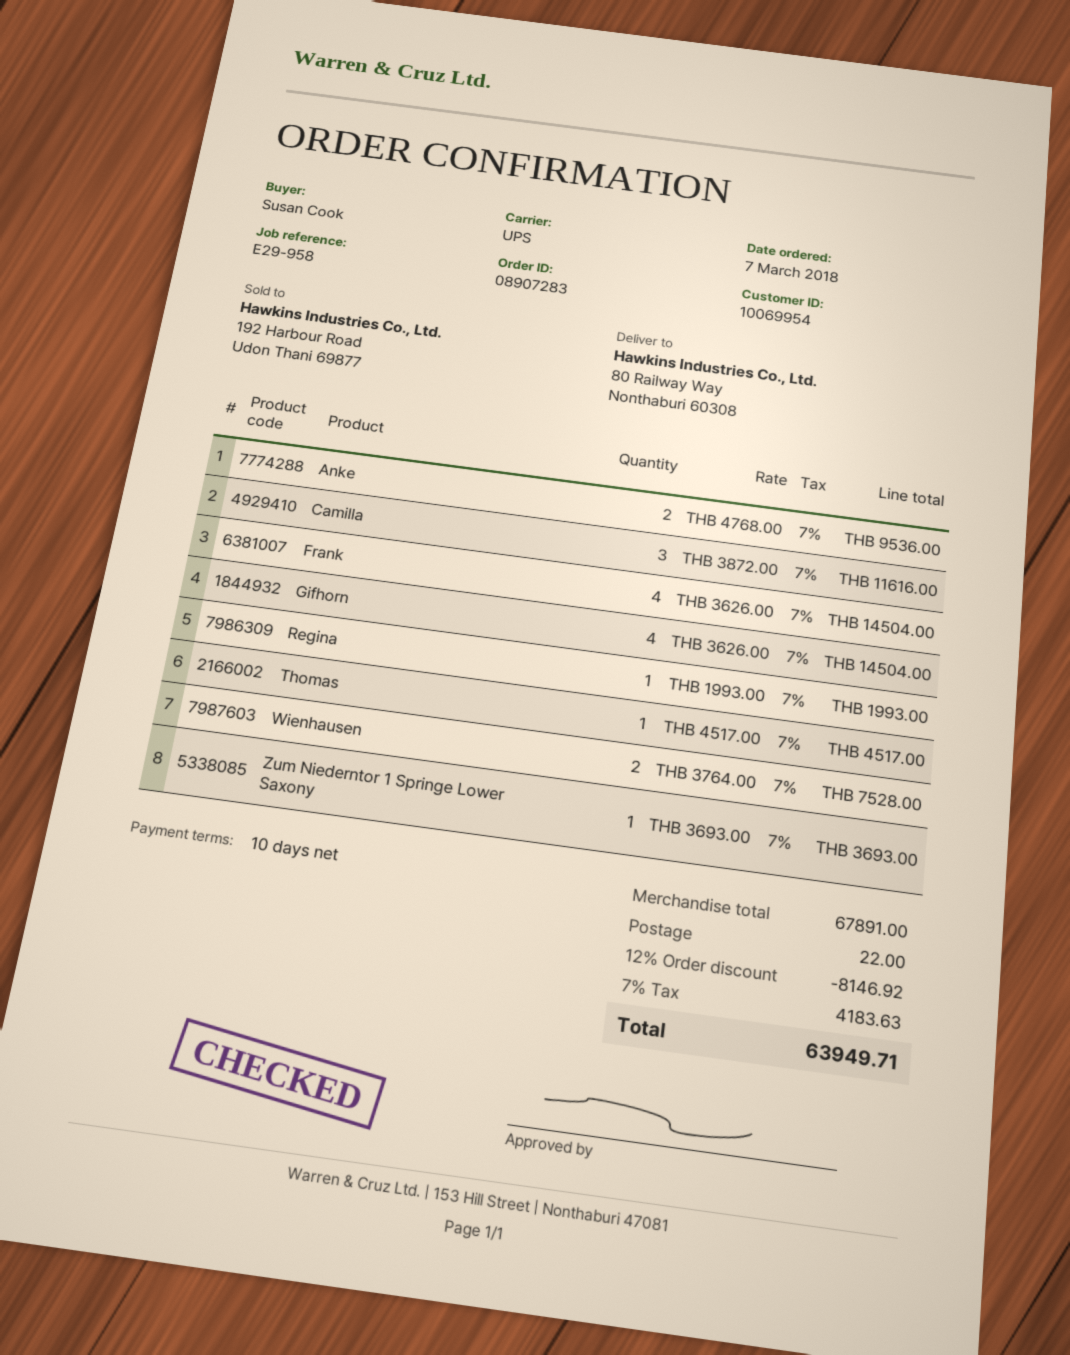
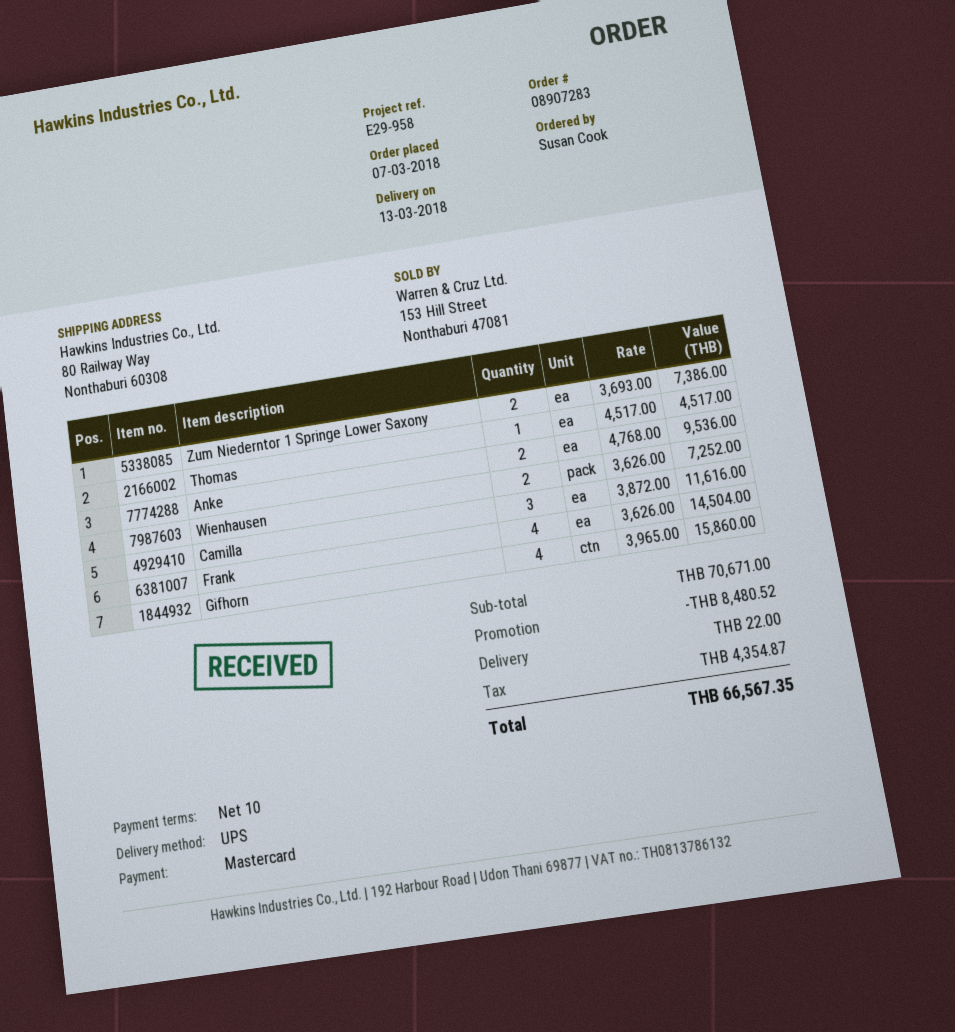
Gifhorn: 4 x 3626.00 = 14504.00 -> 4 x 3965.00 = 15860.00
Regina: 1 x 1993.00 = 1993.00 -> none
Wienhausen: 2 x 3764.00 = 7528.00 -> 2 x 3626.00 = 7252.00
Zum Niederntor 1 Springe Lower Saxony: 1 x 3693.00 = 3693.00 -> 2 x 3693.00 = 7386.00
subtotal: 67891.00 -> 70671.00
discount: 8146.92 -> 8480.52
tax: 4183.63 -> 4354.87
total: 63949.71 -> 66567.35

